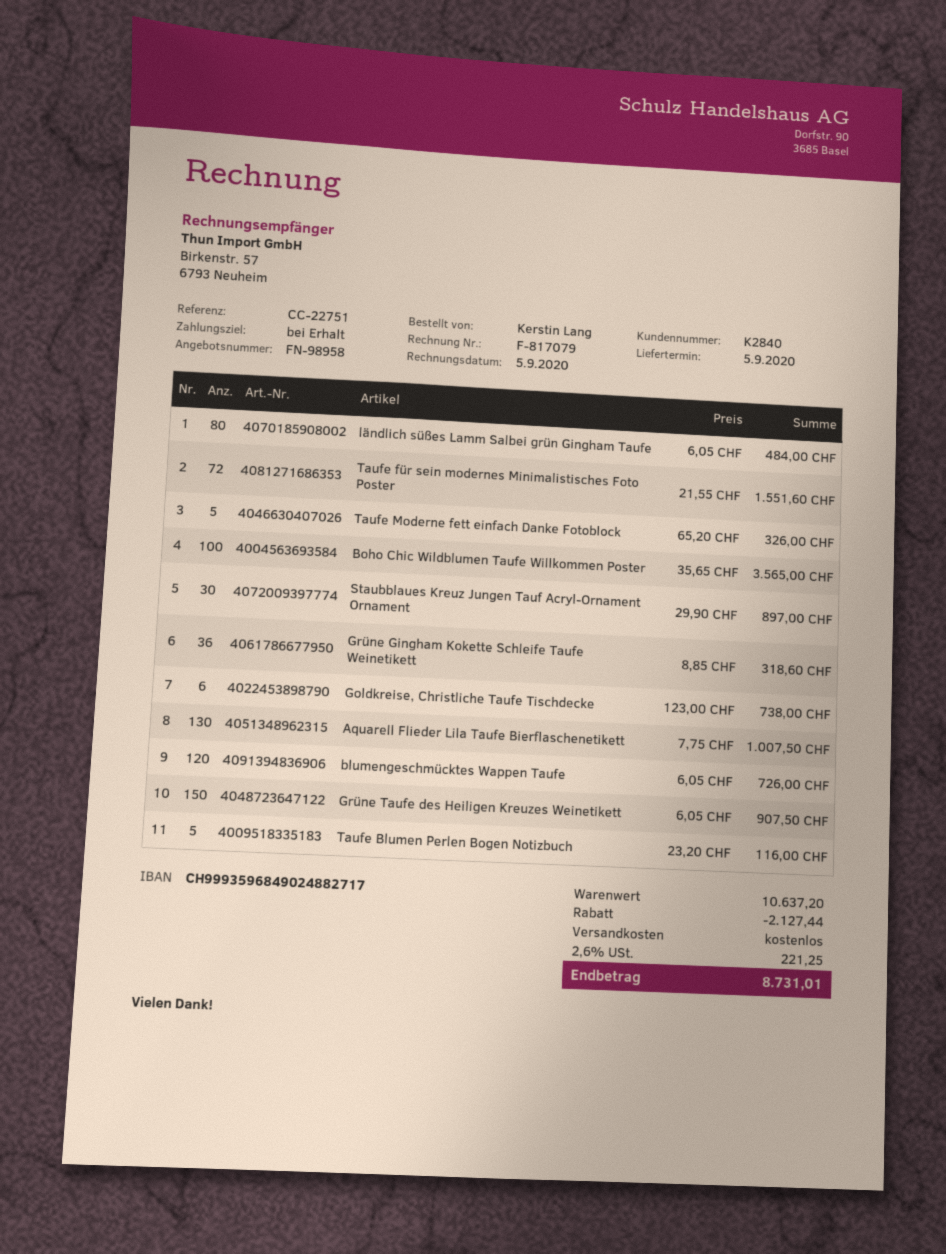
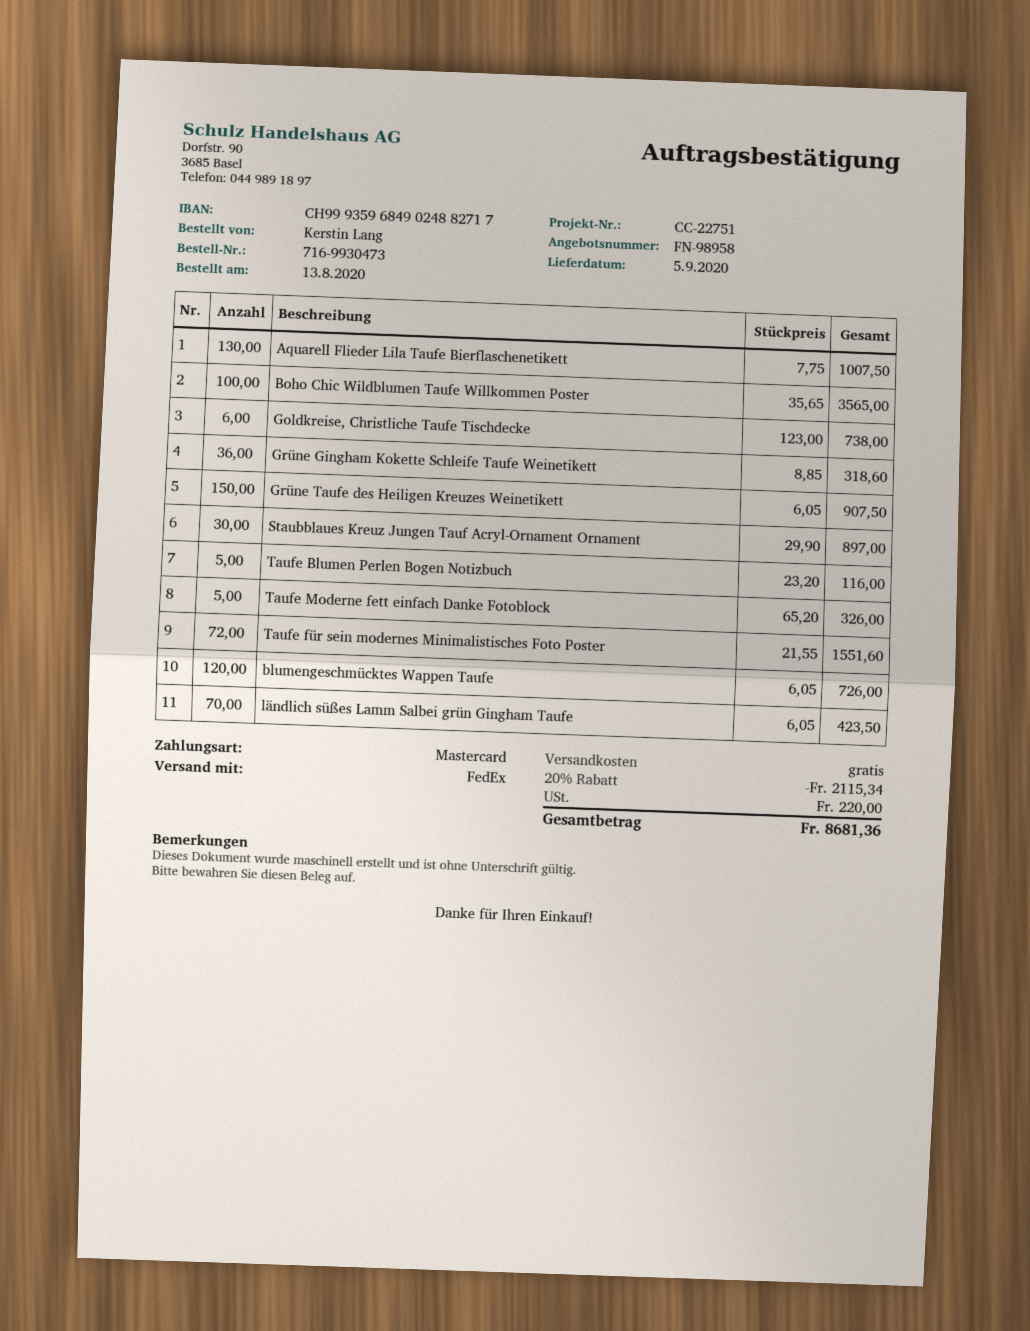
ländlich süßes Lamm Salbei grün Gingham Taufe: 80 x 6.05 = 484.00 -> 70 x 6.05 = 423.50
discount: 2127.44 -> 2115.34
tax: 221.25 -> 220.00
total: 8731.01 -> 8681.36

